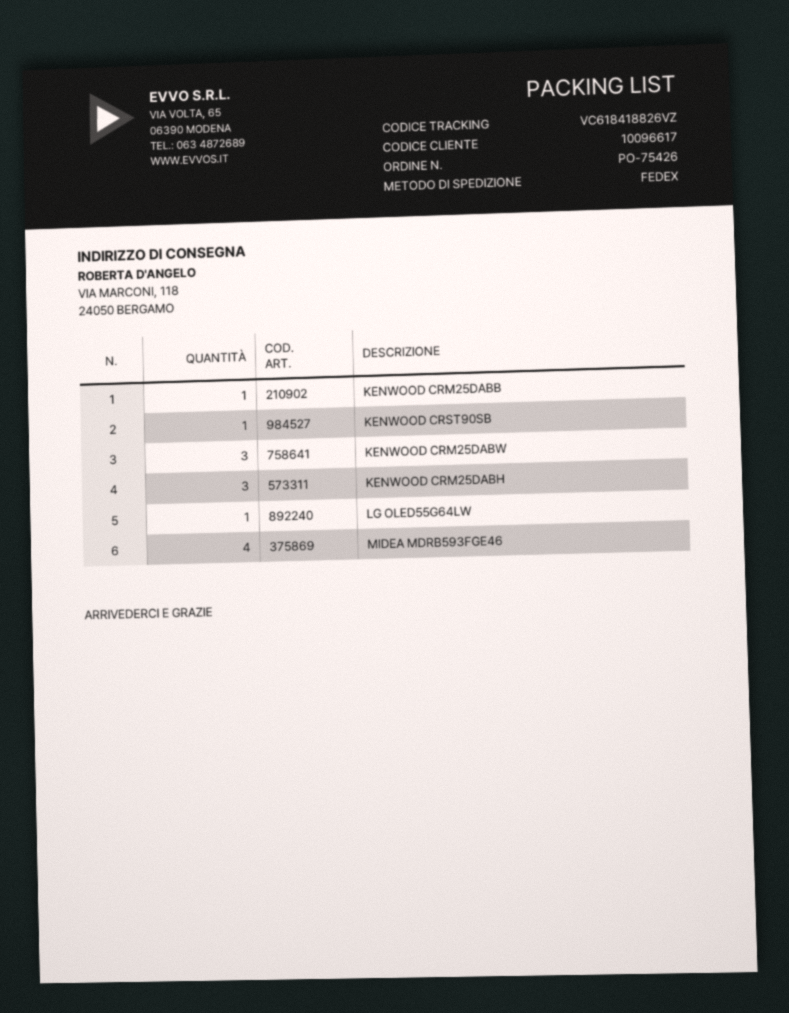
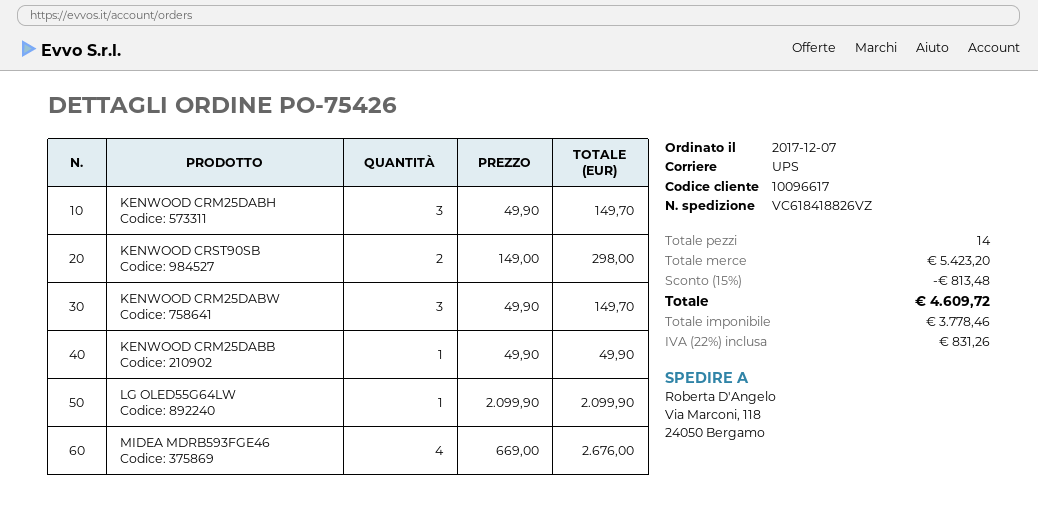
shipping method: FedEx -> UPS
KENWOOD CRST90SB: 1 -> 2

